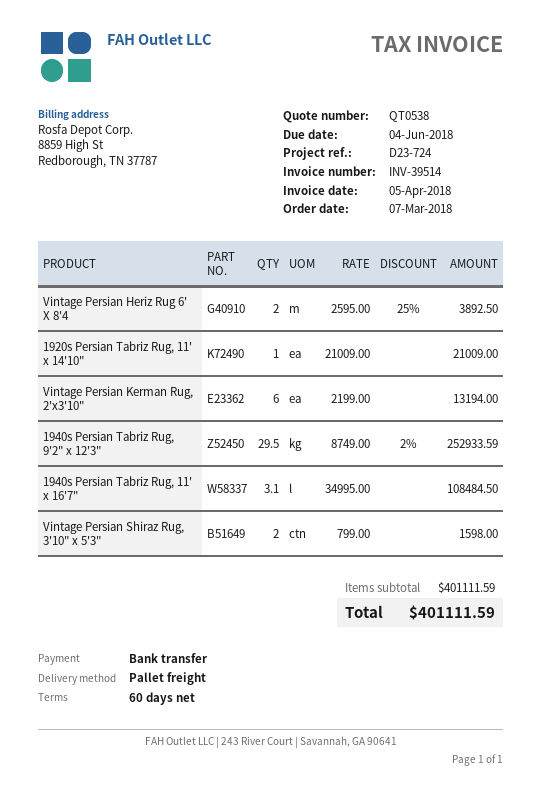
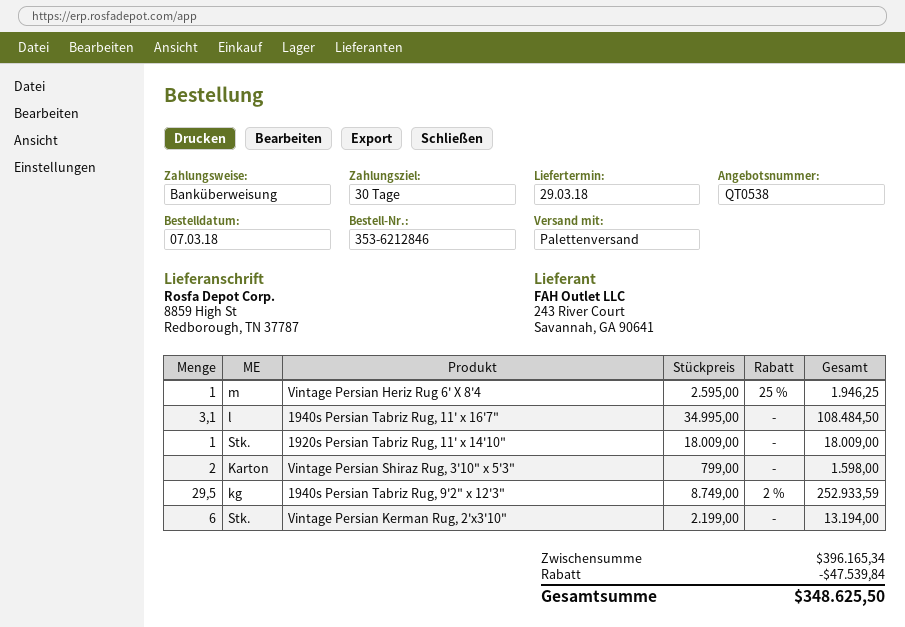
payment terms: 60 days -> 30 days
Vintage Persian Heriz Rug 6' X 8'4: 2 x 2595.00 - 25% = 3892.50 -> 1 x 2595.00 - 25% = 1946.25
1920s Persian Tabriz Rug, 11' x 14'10": 1 x 21009.00 = 21009.00 -> 1 x 18009.00 = 18009.00
subtotal: 401111.59 -> 396165.34
discount: none -> 47539.84
total: 401111.59 -> 348625.50

